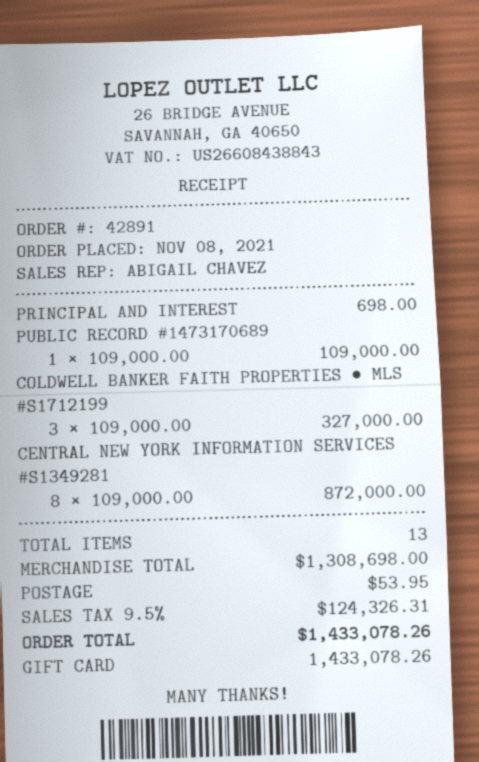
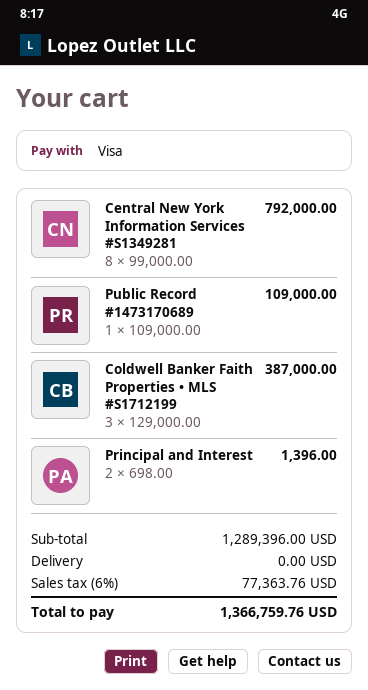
payment method: gift card -> Visa
PRINCIPAL AND INTEREST: 1 x 698.00 = 698.00 -> 2 x 698.00 = 1396.00
COLDWELL BANKER FAITH PROPERTIES • MLS #S1712199: 3 x 109000.00 = 327000.00 -> 3 x 129000.00 = 387000.00
CENTRAL NEW YORK INFORMATION SERVICES #S1349281: 8 x 109000.00 = 872000.00 -> 8 x 99000.00 = 792000.00
subtotal: 1308698.00 -> 1289396.00
shipping: 53.95 -> 0.00
tax: 9.5% = 124326.31 -> 6% = 77363.76
total: 1433078.26 -> 1366759.76

